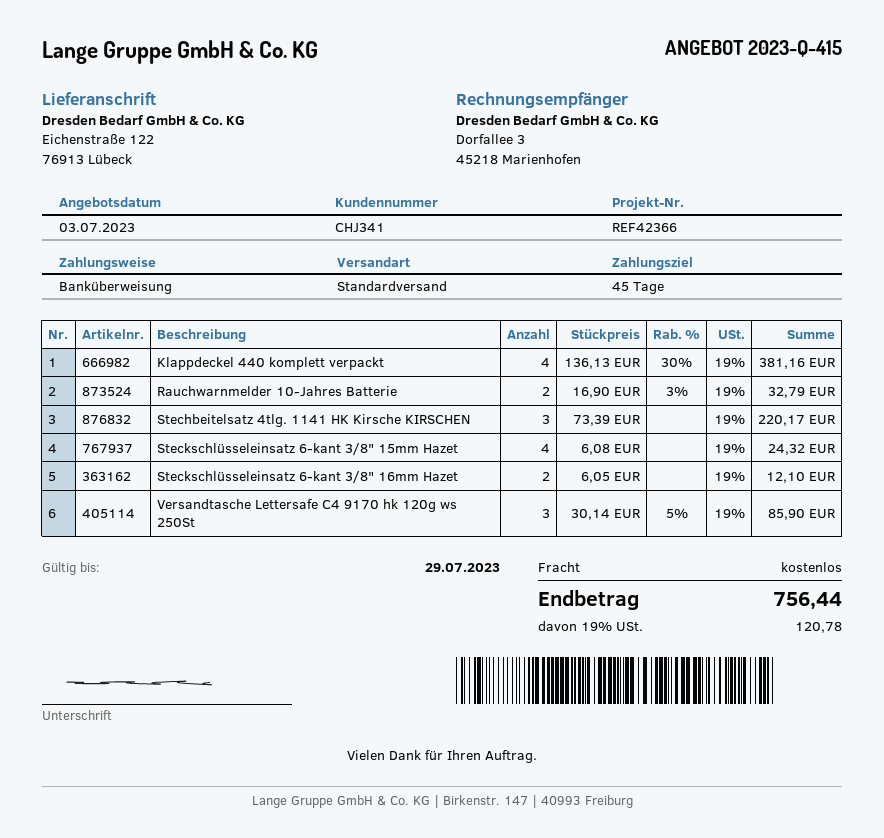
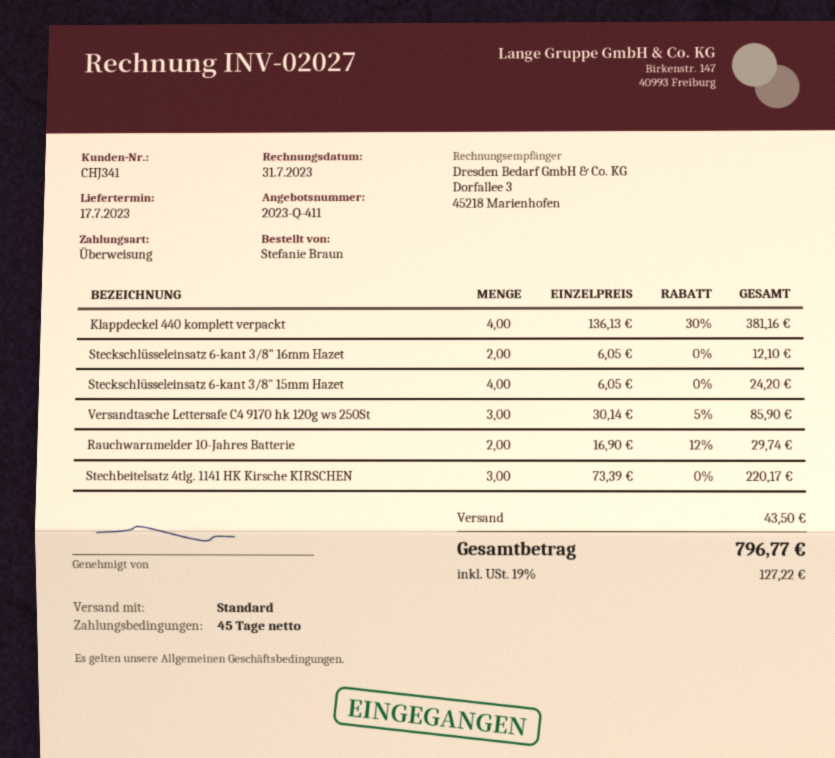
quote number: 2023-Q-415 -> 2023-Q-411
Rauchwarnmelder 10-Jahres Batterie: 2 x 16.90 - 3% = 32.79 -> 2 x 16.90 - 12% = 29.74
Steckschlüsseleinsatz 6-kant 3/8" 15mm Hazet: 4 x 6.08 = 24.32 -> 4 x 6.05 = 24.20
shipping: 0.00 -> 43.50
tax: 19% = 120.78 -> 19% = 127.22
total: 756.44 -> 796.77

